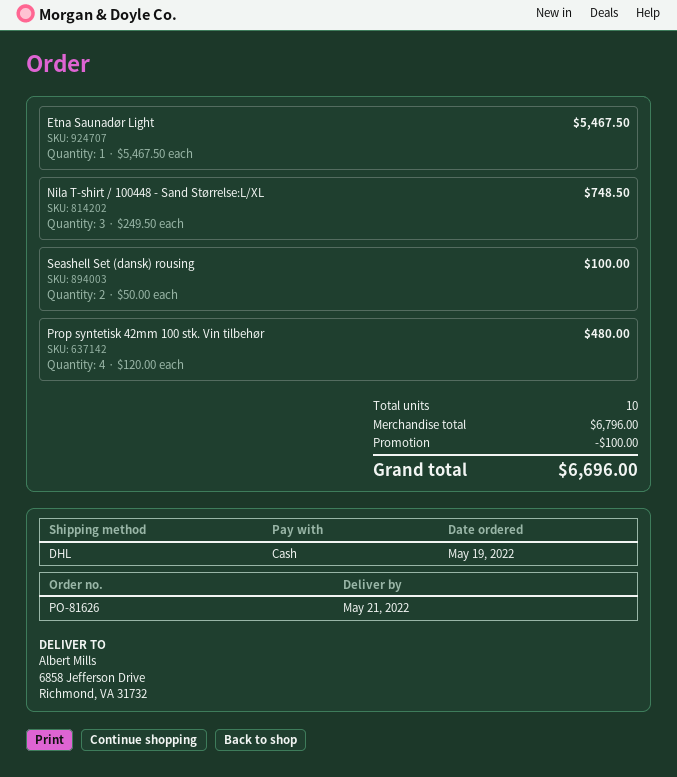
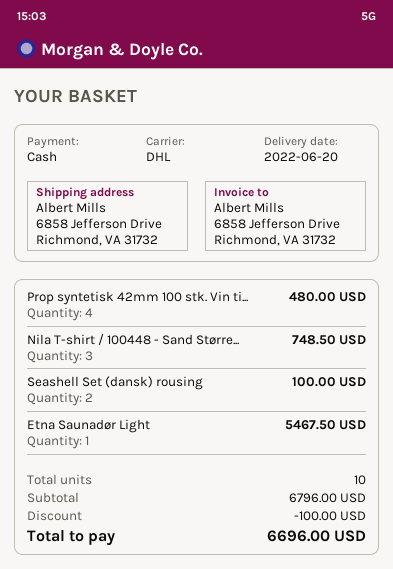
delivery date: 2022-05-21 -> 2022-06-20

